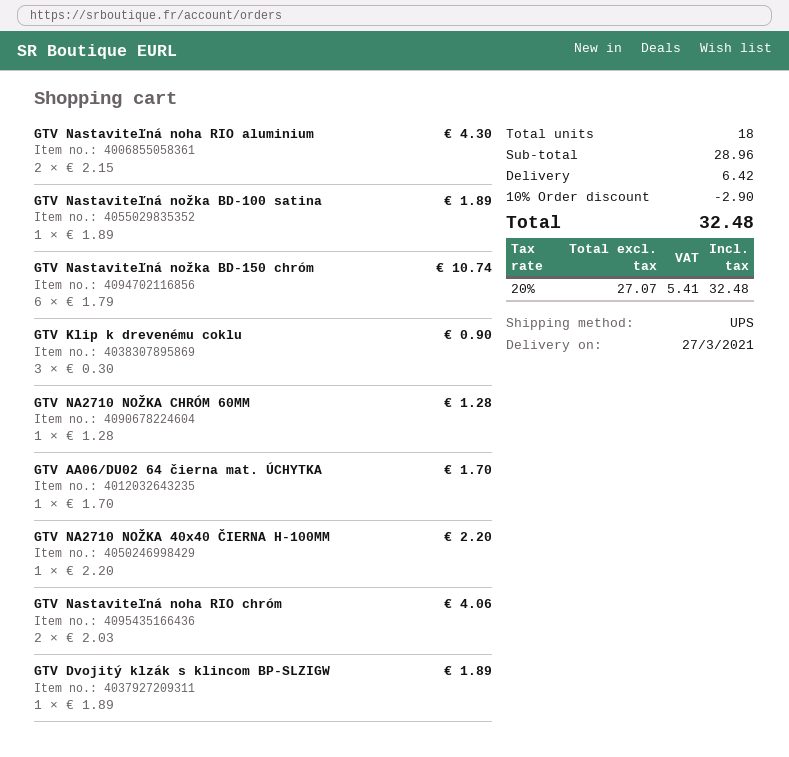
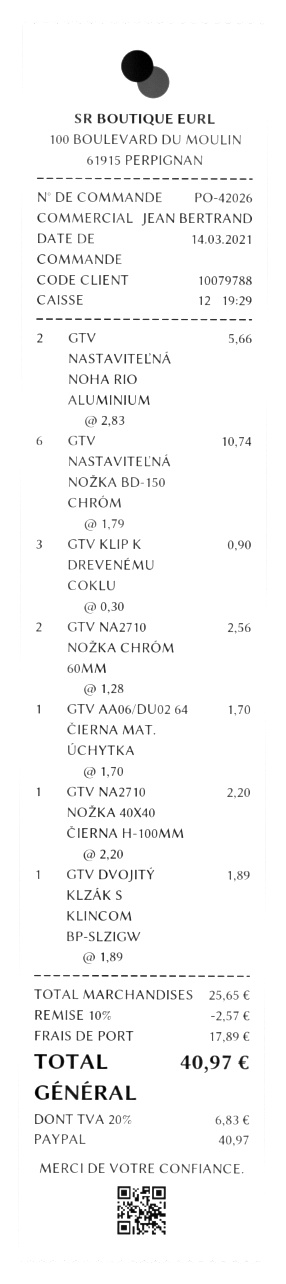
GTV Nastaviteľná noha RIO aluminium: 2 x 2.15 = 4.30 -> 2 x 2.83 = 5.66
GTV Nastaviteľná nožka BD-100 satina: 1 x 1.89 = 1.89 -> none
GTV NA2710 NOŽKA CHRÓM 60MM: 1 x 1.28 = 1.28 -> 2 x 1.28 = 2.56
GTV Nastaviteľná noha RIO chróm: 2 x 2.03 = 4.06 -> none
subtotal: 28.96 -> 25.65
discount: 10% = 2.90 -> 10% = 2.57
shipping: 6.42 -> 17.89
tax: 20% = 5.41 -> 20% = 6.83
total: 32.48 -> 40.97

